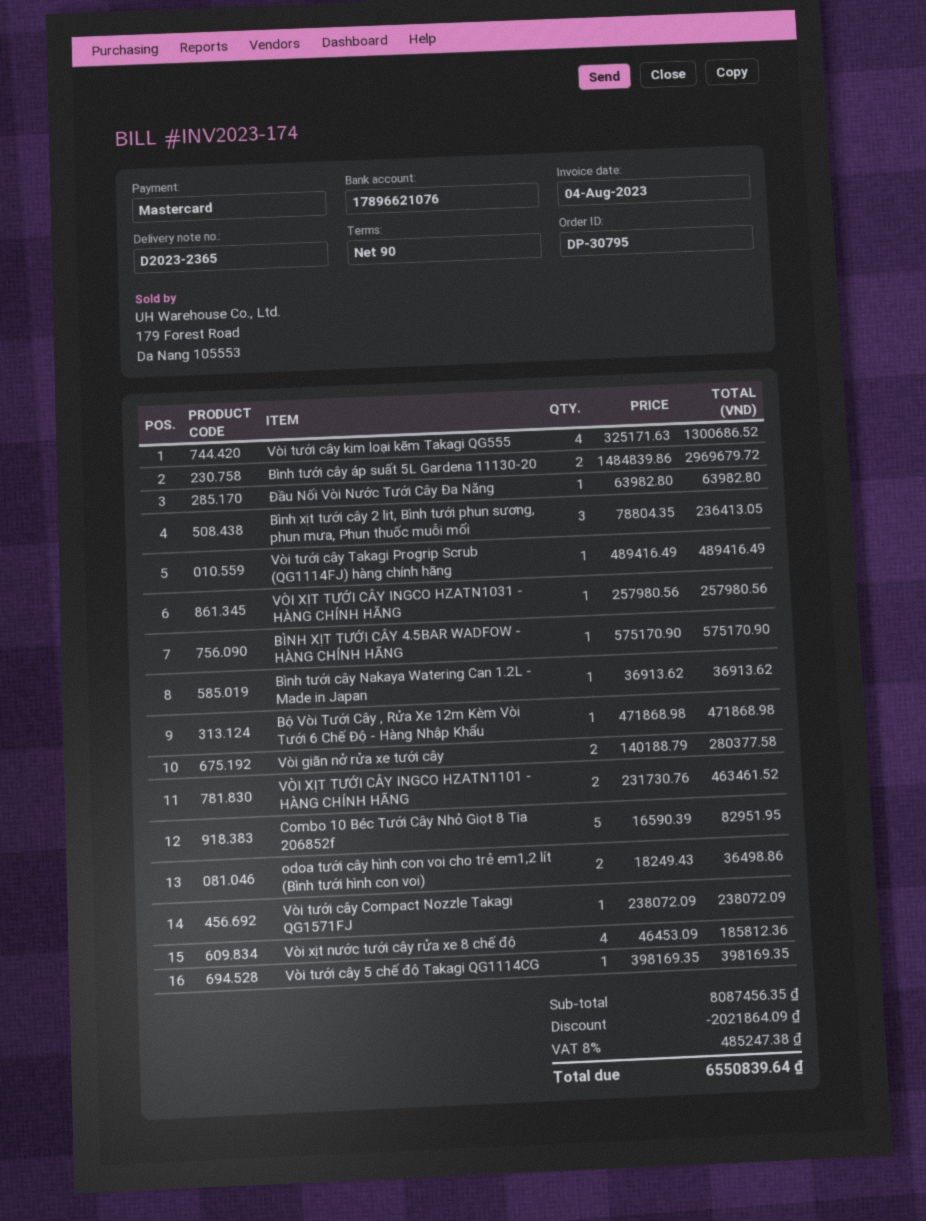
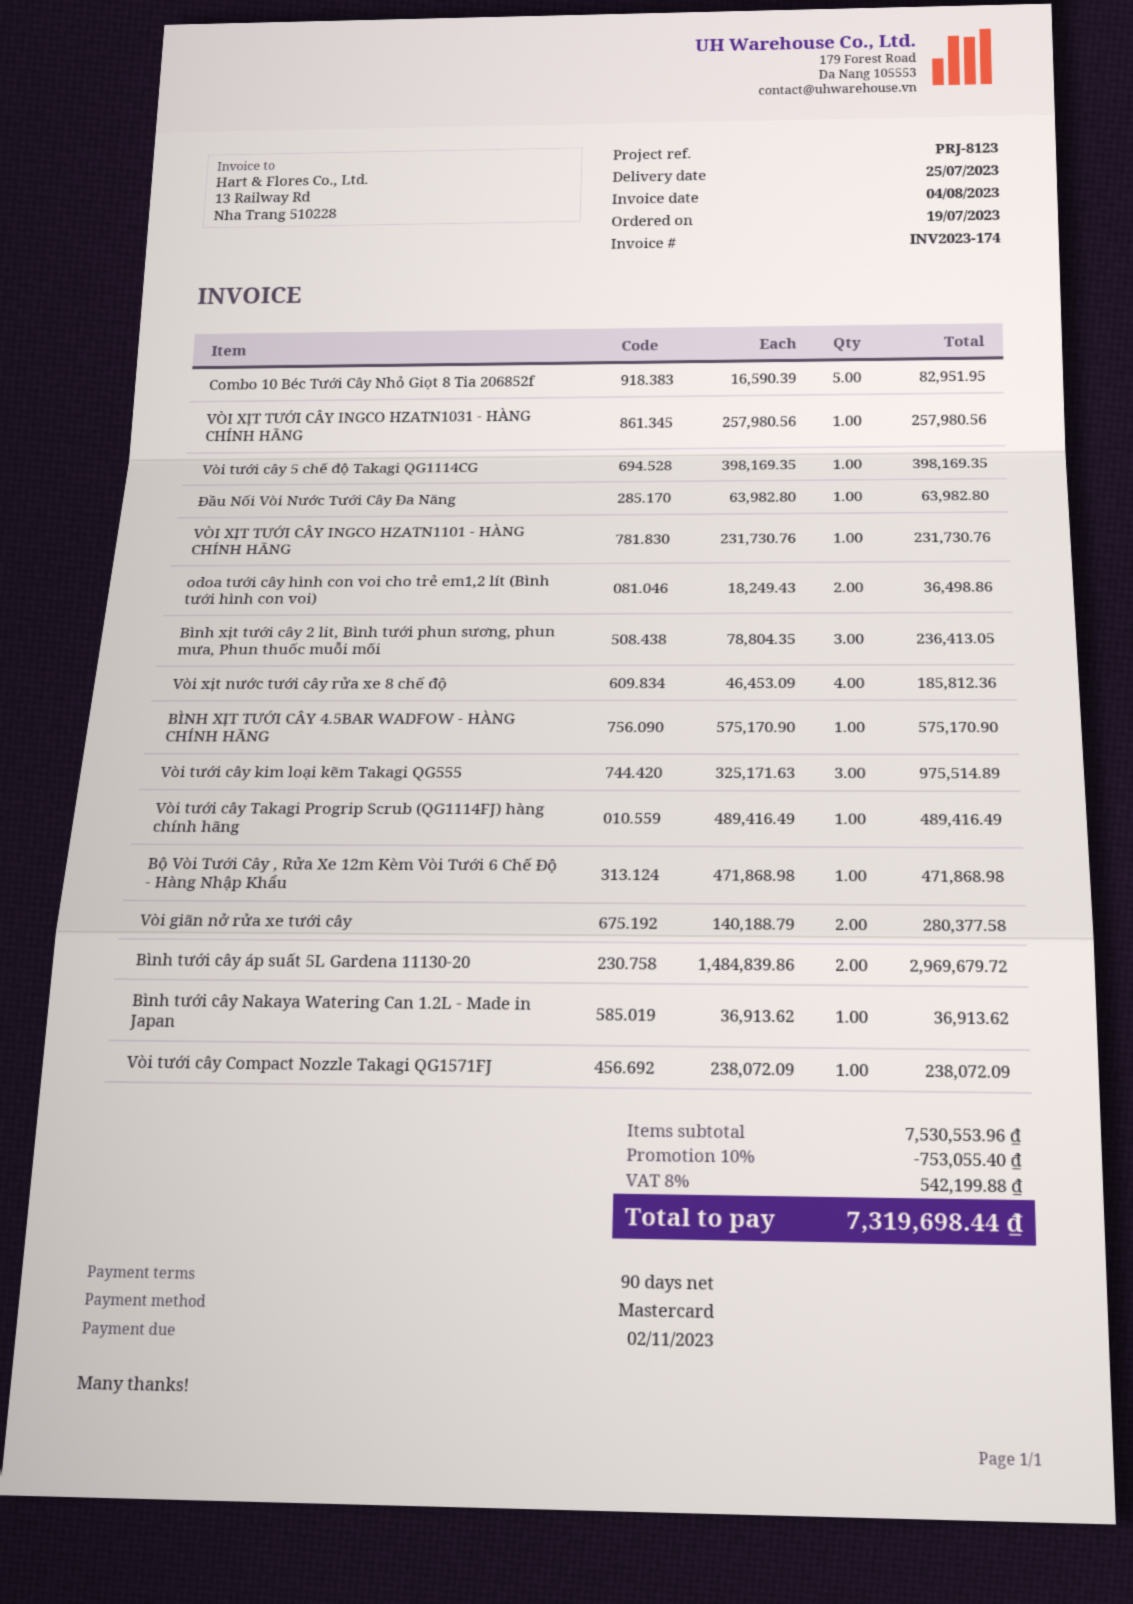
Vòi tưới cây kim loại kẽm Takagi QG555: 4 x 325171.63 = 1300686.52 -> 3 x 325171.63 = 975514.89
VÒI XỊT TƯỚI CÂY INGCO HZATN1101 - HÀNG CHÍNH HÃNG: 2 x 231730.76 = 463461.52 -> 1 x 231730.76 = 231730.76
subtotal: 8087456.35 -> 7530553.96
discount: 2021864.09 -> 753055.40
tax: 8% = 485247.38 -> 8% = 542199.88
total: 6550839.64 -> 7319698.44

